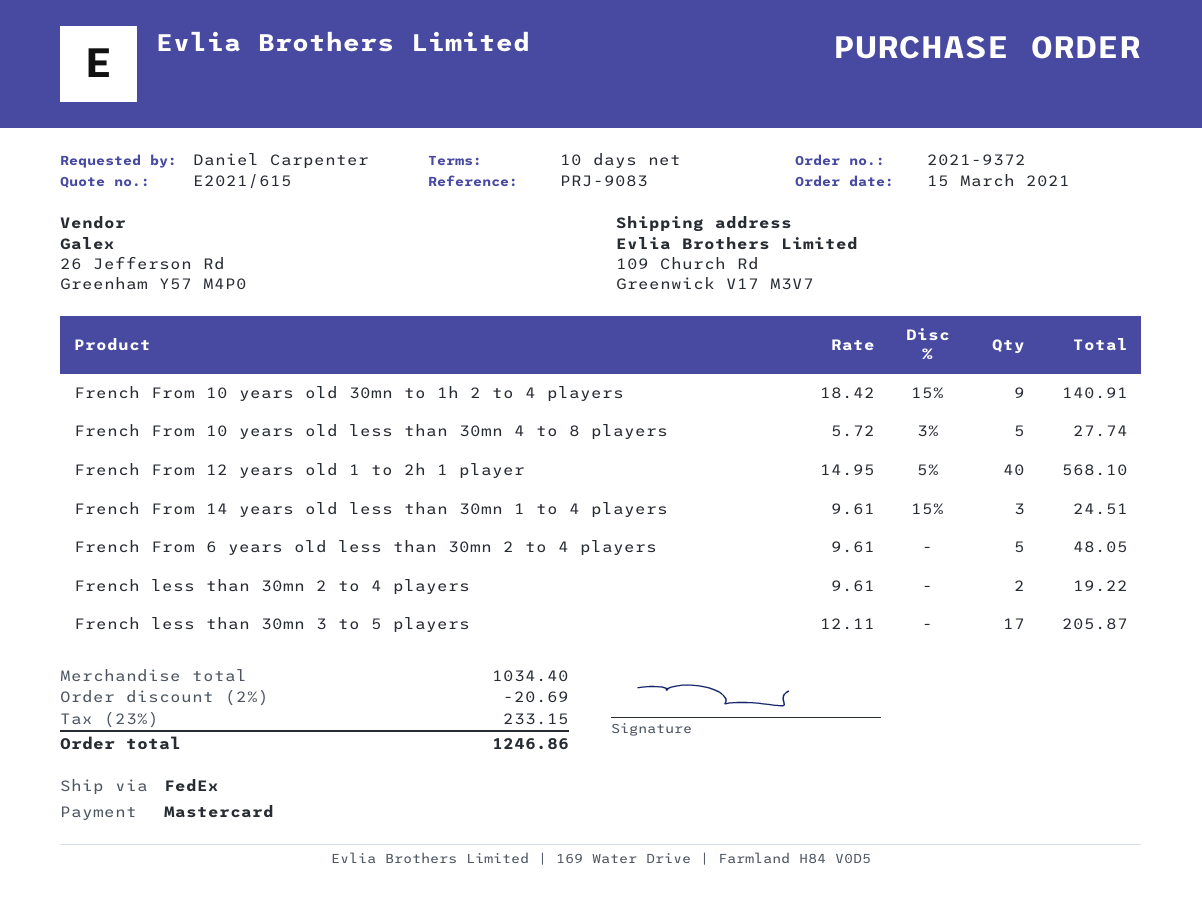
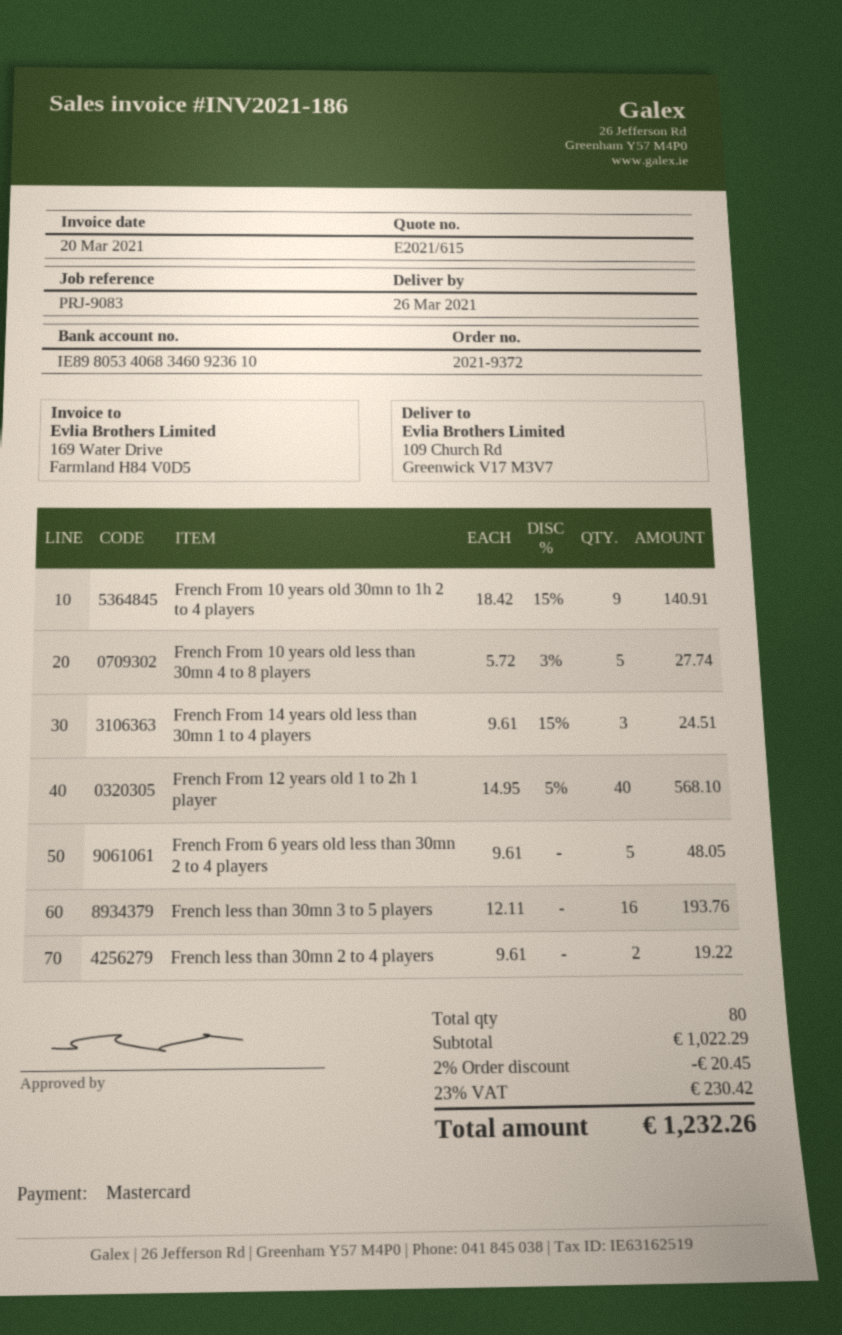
French less than 30mn 3 to 5 players: 17 x 12.11 = 205.87 -> 16 x 12.11 = 193.76
subtotal: 1034.40 -> 1022.29
discount: 2% = 20.69 -> 2% = 20.45
tax: 23% = 233.15 -> 23% = 230.42
total: 1246.86 -> 1232.26

